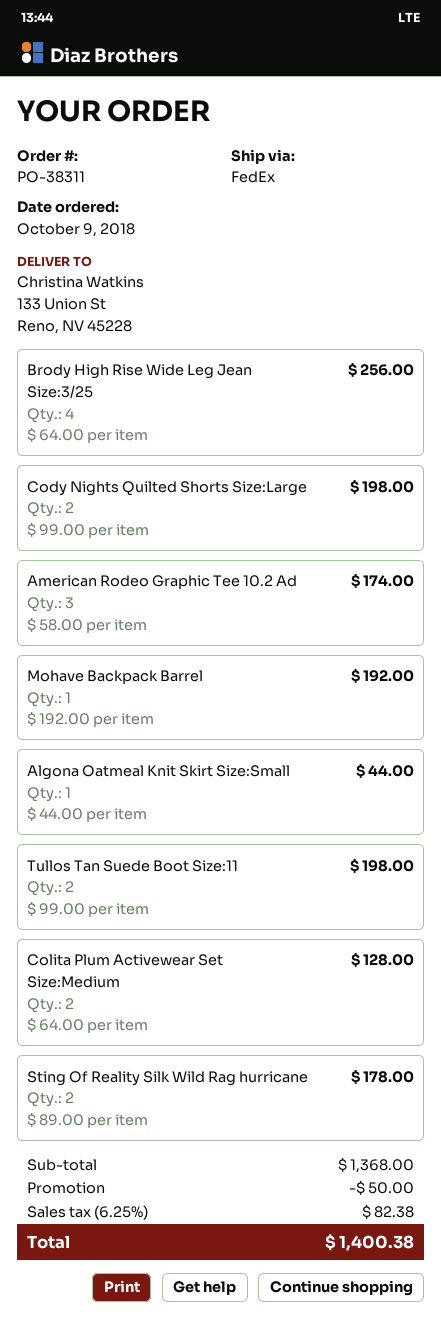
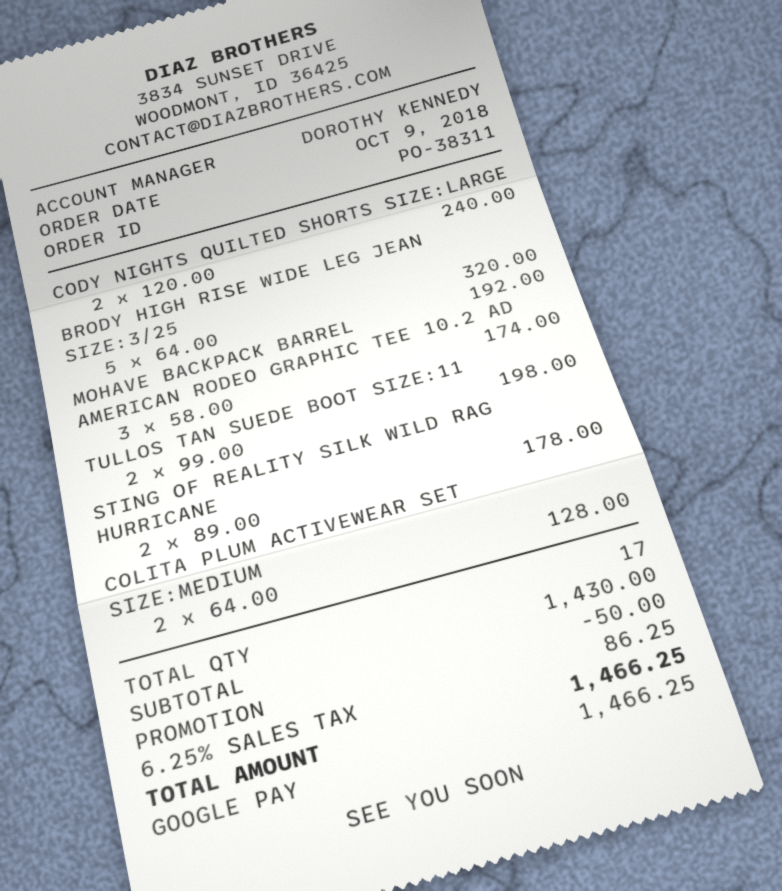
Brody High Rise Wide Leg Jean Size:3/25: 4 x 64.00 = 256.00 -> 5 x 64.00 = 320.00
Cody Nights Quilted Shorts Size:Large: 2 x 99.00 = 198.00 -> 2 x 120.00 = 240.00
Algona Oatmeal Knit Skirt Size:Small: 1 x 44.00 = 44.00 -> none
subtotal: 1368.00 -> 1430.00
tax: 6.25% = 82.38 -> 6.25% = 86.25
total: 1400.38 -> 1466.25

